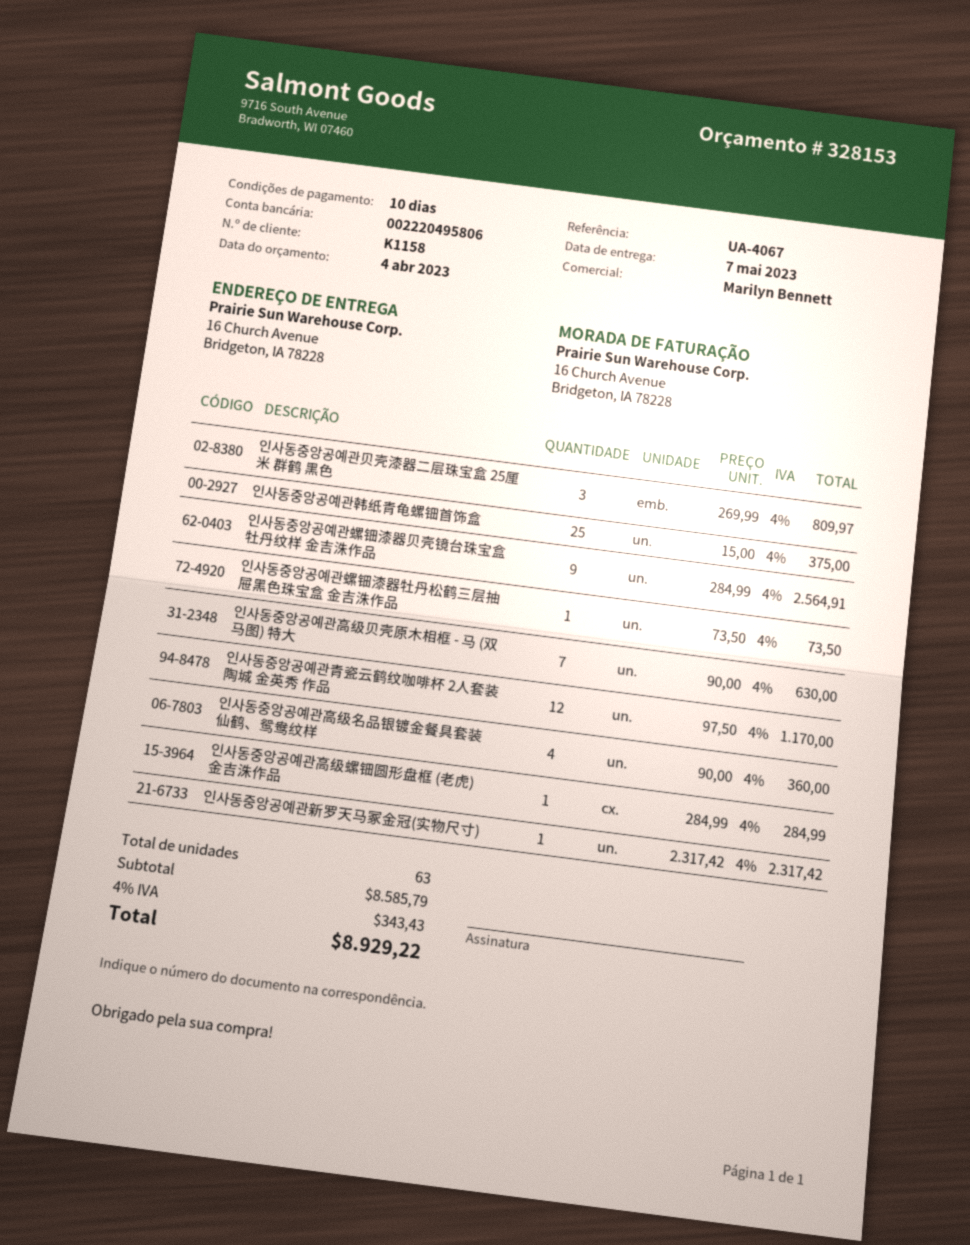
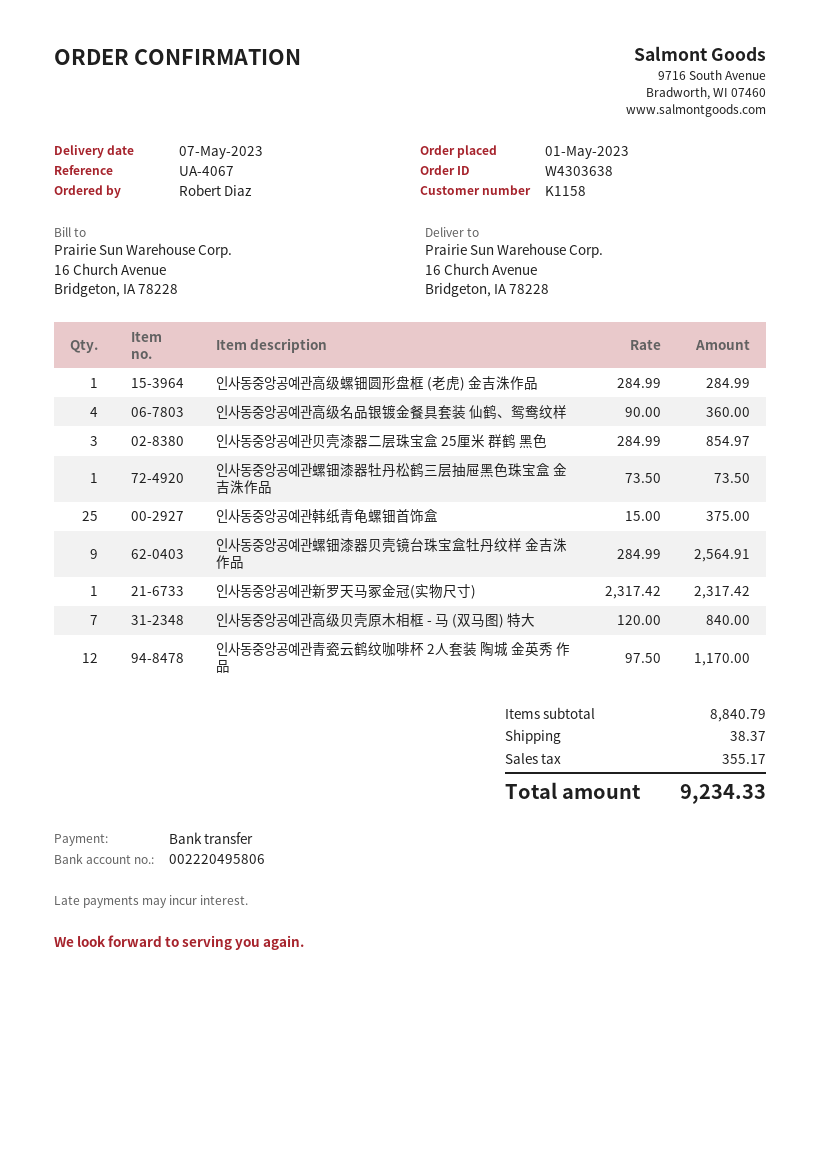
인사동중앙공예관贝壳漆器二层珠宝盒 25厘米 群鹤 黑色: 3 x 269.99 = 809.97 -> 3 x 284.99 = 854.97
인사동중앙공예관高级贝壳原木相框 - 马 (双马图) 特大: 7 x 90.00 = 630.00 -> 7 x 120.00 = 840.00
subtotal: 8585.79 -> 8840.79
shipping: none -> 38.37
tax: 343.43 -> 355.17
total: 8929.22 -> 9234.33

